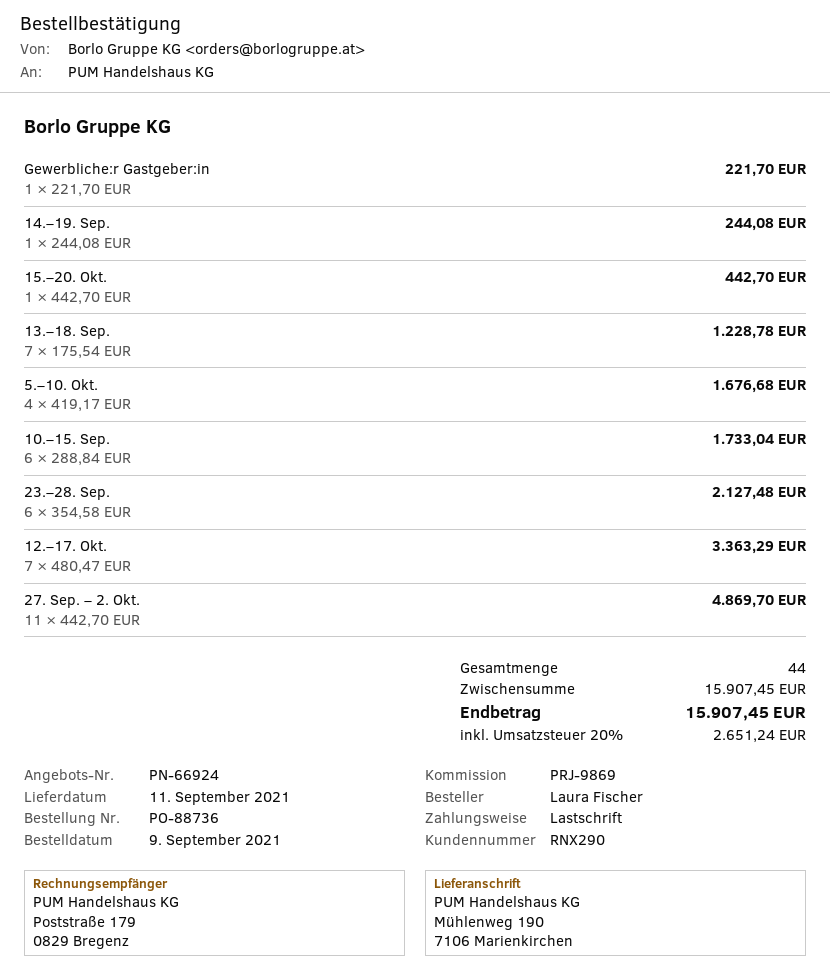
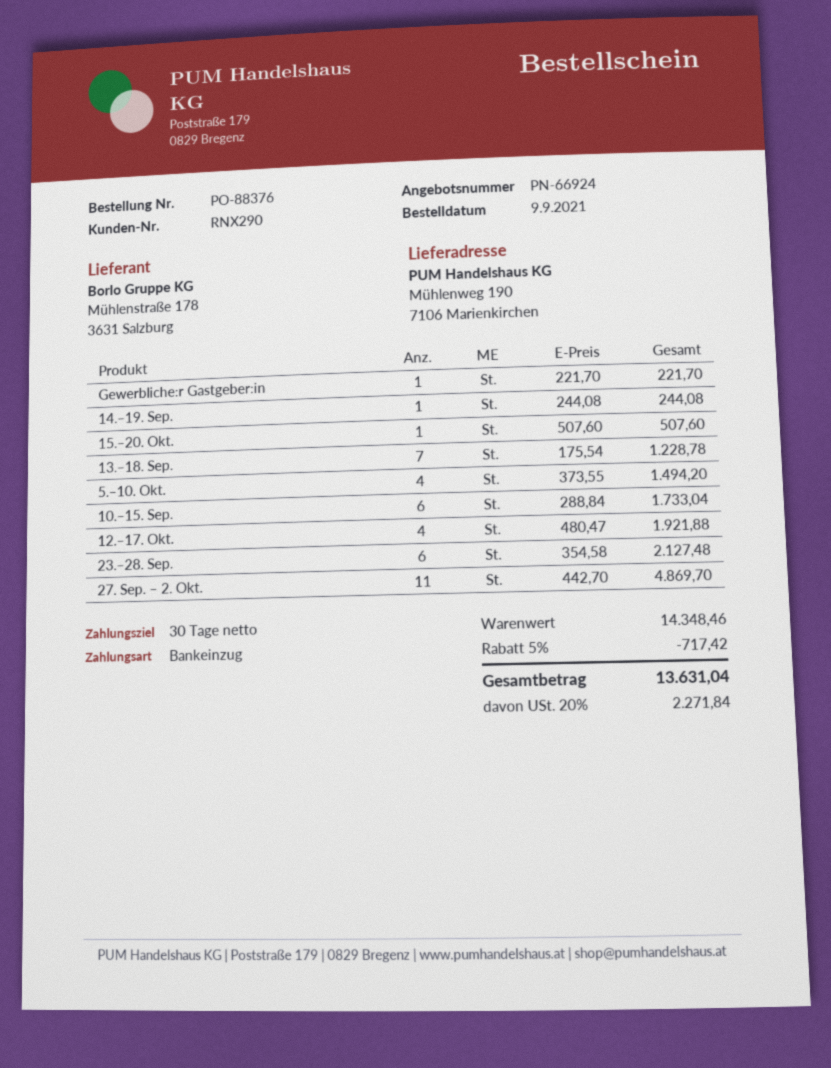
order number: PO-88736 -> PO-88376
15.–20. Okt.: 1 x 442.70 = 442.70 -> 1 x 507.60 = 507.60
5.–10. Okt.: 4 x 419.17 = 1676.68 -> 4 x 373.55 = 1494.20
12.–17. Okt.: 7 x 480.47 = 3363.29 -> 4 x 480.47 = 1921.88
subtotal: 15907.45 -> 14348.46
discount: none -> 5% = 717.42
tax: 20% = 2651.24 -> 20% = 2271.84
total: 15907.45 -> 13631.04

